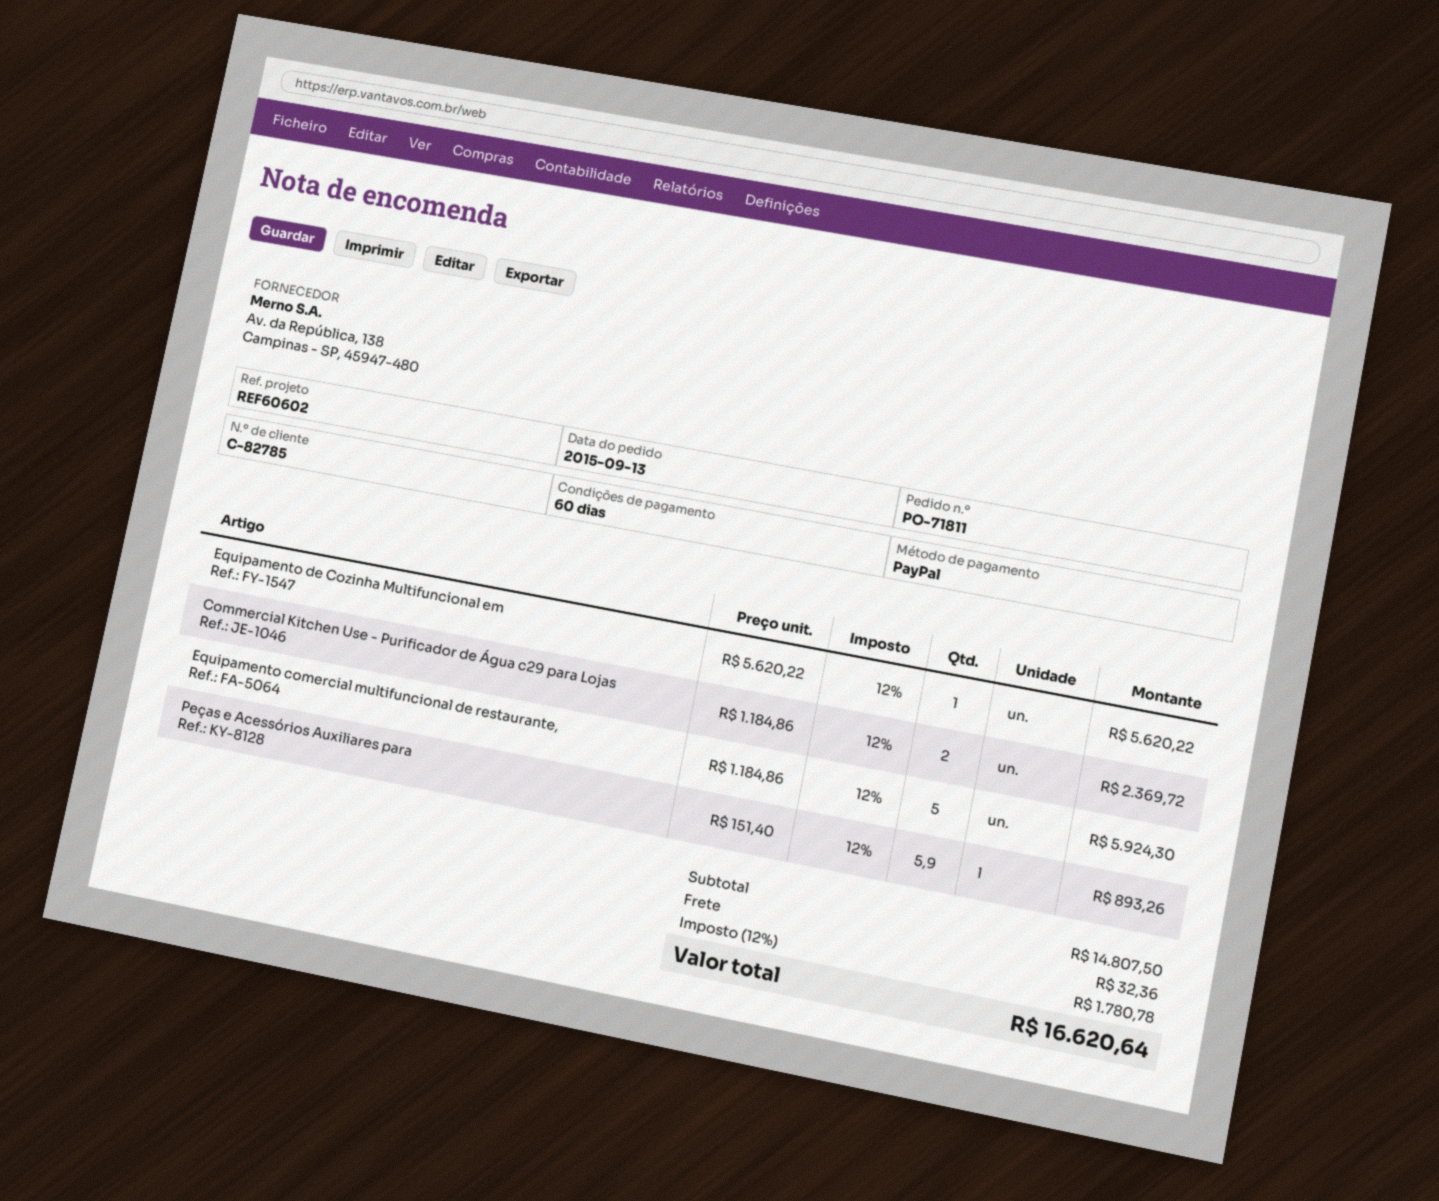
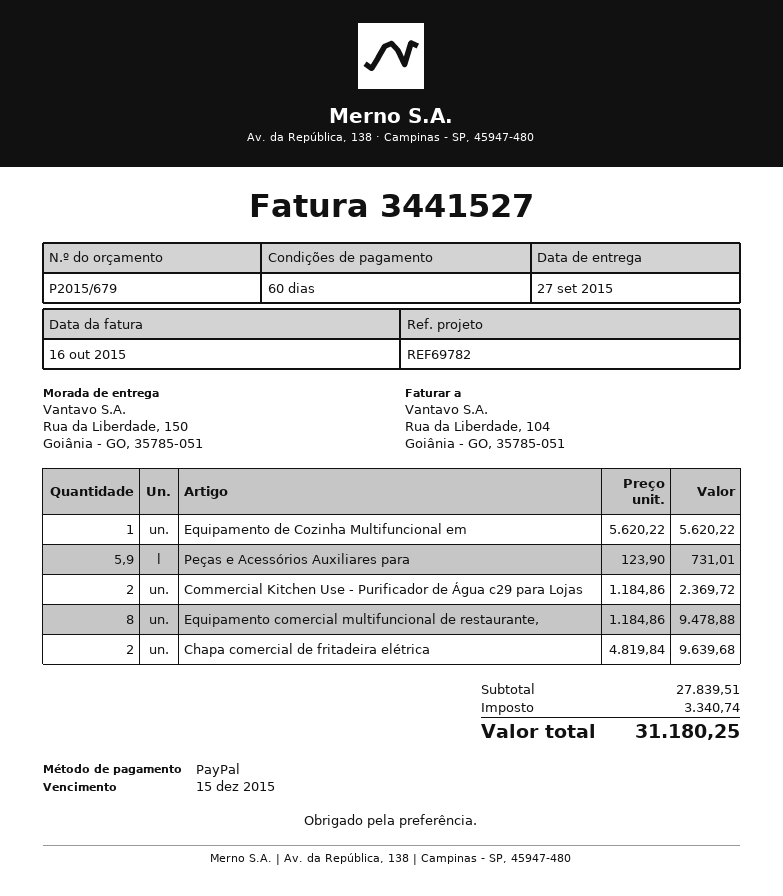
reference: REF60602 -> REF69782
Equipamento comercial multifuncional de restaurante,: 5 x 1184.86 = 5924.30 -> 8 x 1184.86 = 9478.88
Peças e Acessórios Auxiliares para: 5.9 x 151.40 = 893.26 -> 5.9 x 123.90 = 731.01
Chapa comercial de fritadeira elétrica: none -> 2 x 4819.84 = 9639.68
subtotal: 14807.50 -> 27839.51
shipping: 32.36 -> none
tax: 1780.78 -> 3340.74
total: 16620.64 -> 31180.25

